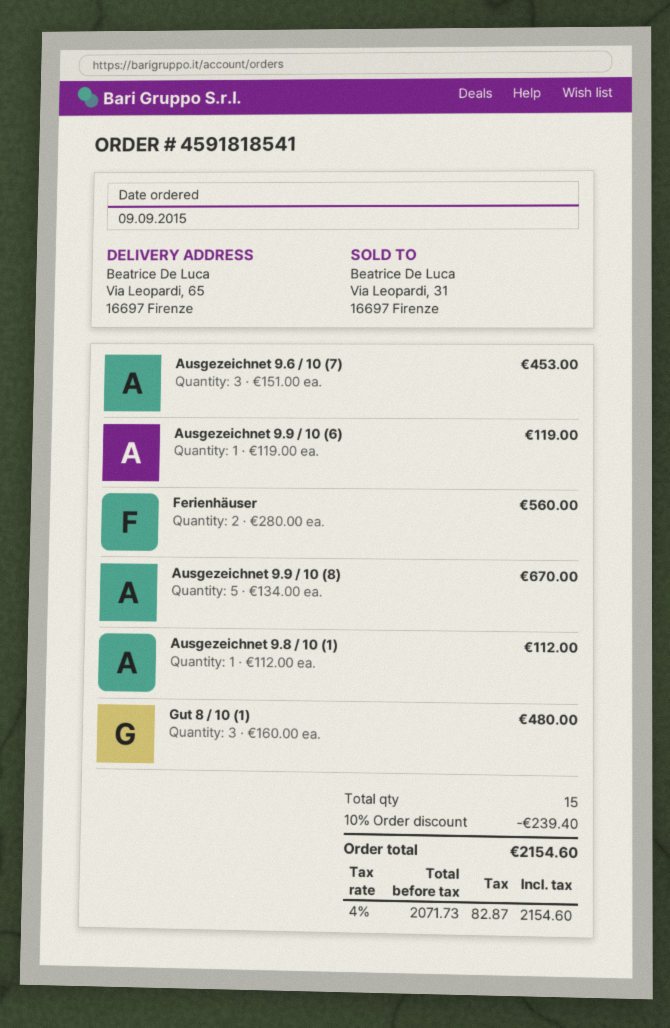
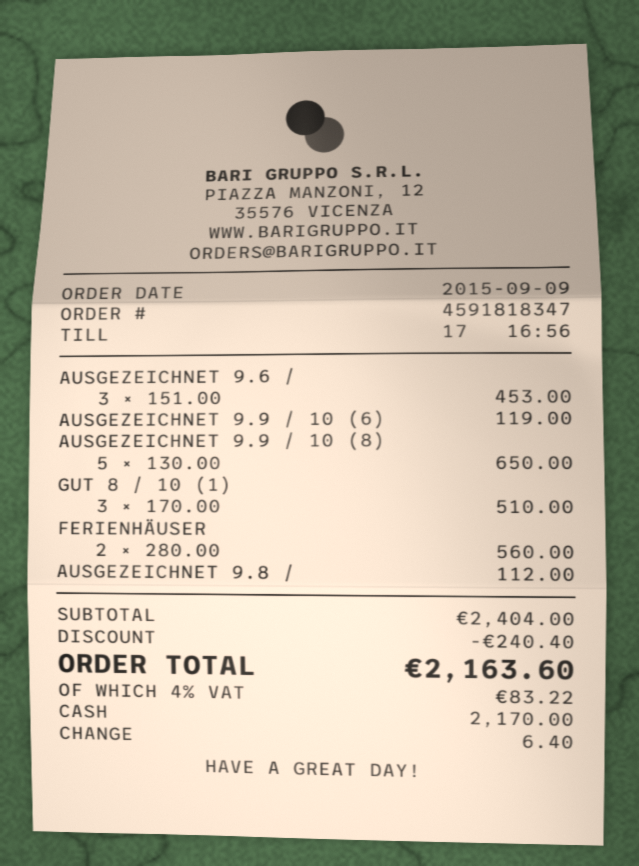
order number: 4591818541 -> 4591818347
Ausgezeichnet 9.9 / 10 (8): 5 x 134.00 = 670.00 -> 5 x 130.00 = 650.00
Gut 8 / 10 (1): 3 x 160.00 = 480.00 -> 3 x 170.00 = 510.00
discount: 239.40 -> 240.40
tax: 4% = 82.87 -> 4% = 83.22
total: 2154.60 -> 2163.60

